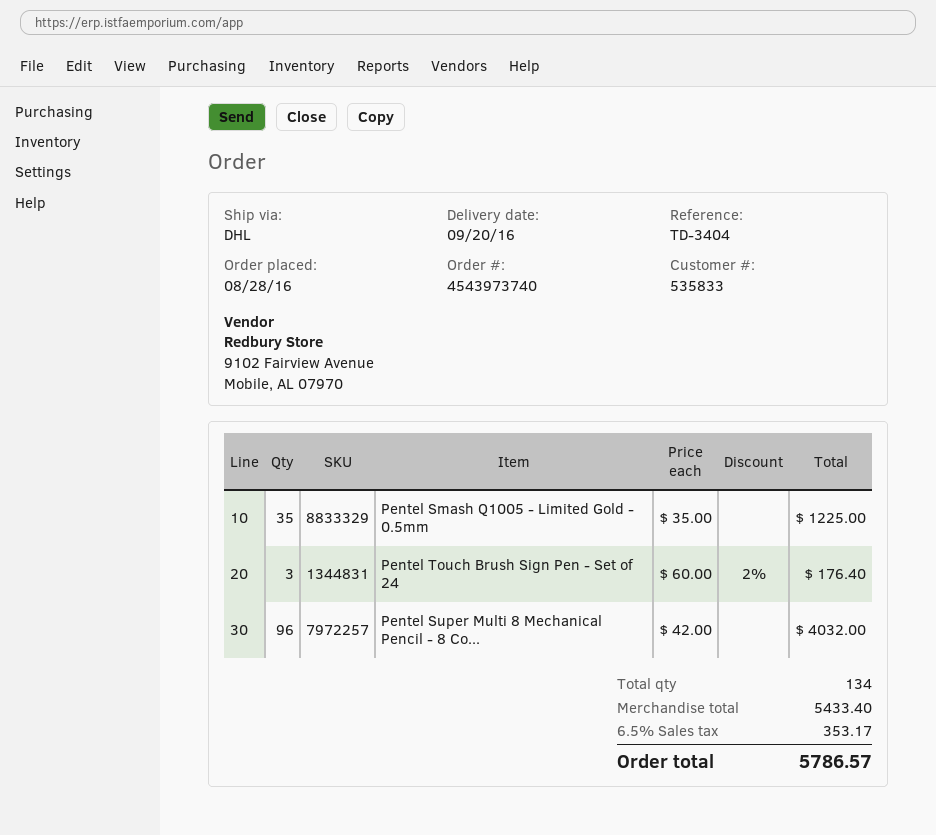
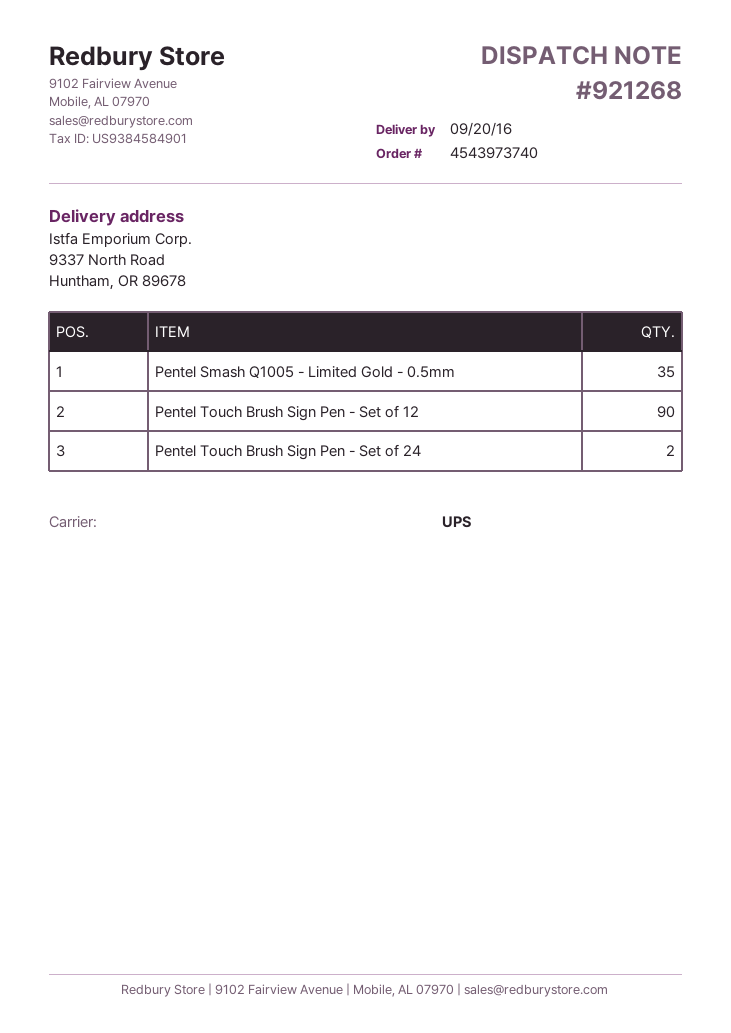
shipping method: DHL -> UPS
Pentel Touch Brush Sign Pen - Set of 24: 3 -> 2
Pentel Super Multi 8 Mechanical Pencil - 8 Co...: 96 -> none
Pentel Touch Brush Sign Pen - Set of 12: none -> 90

